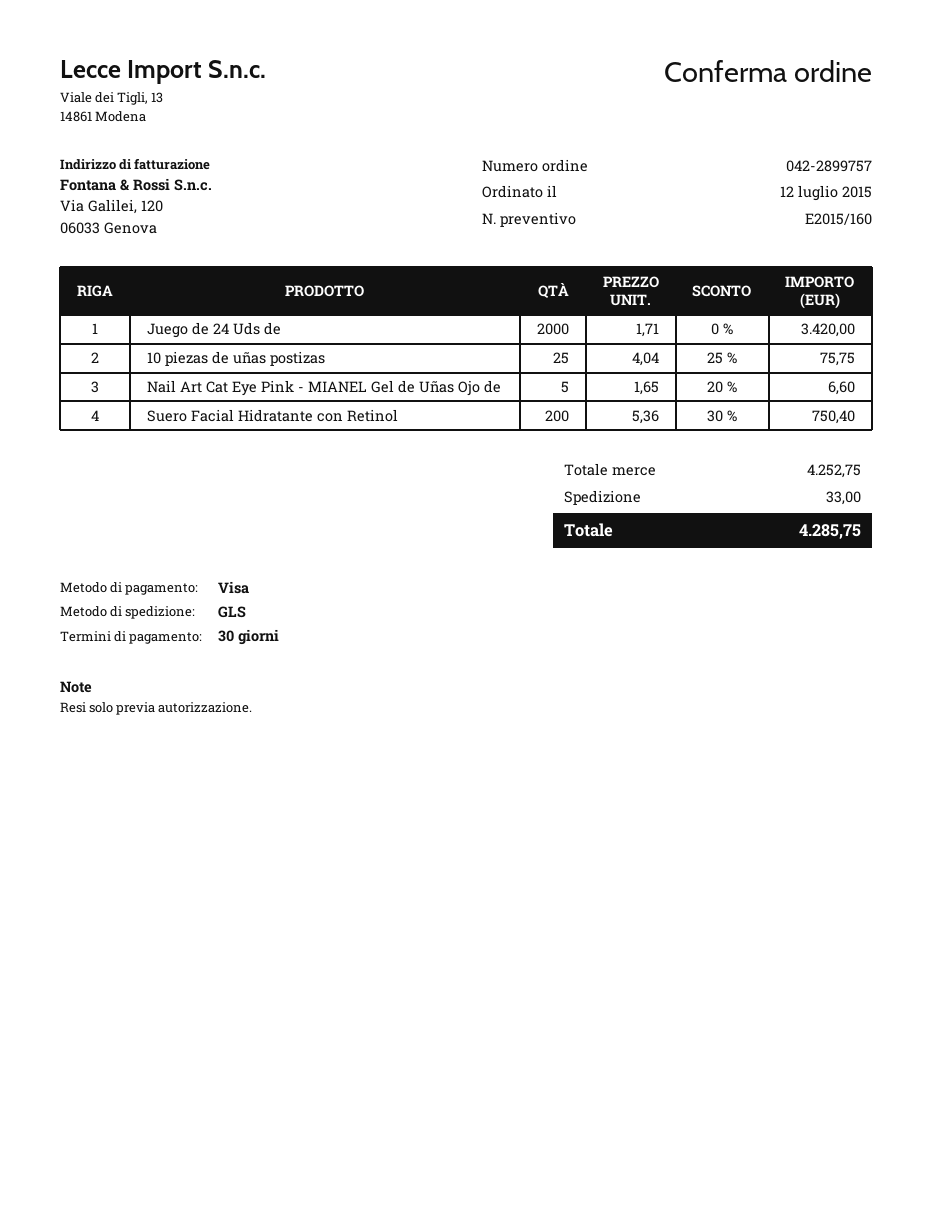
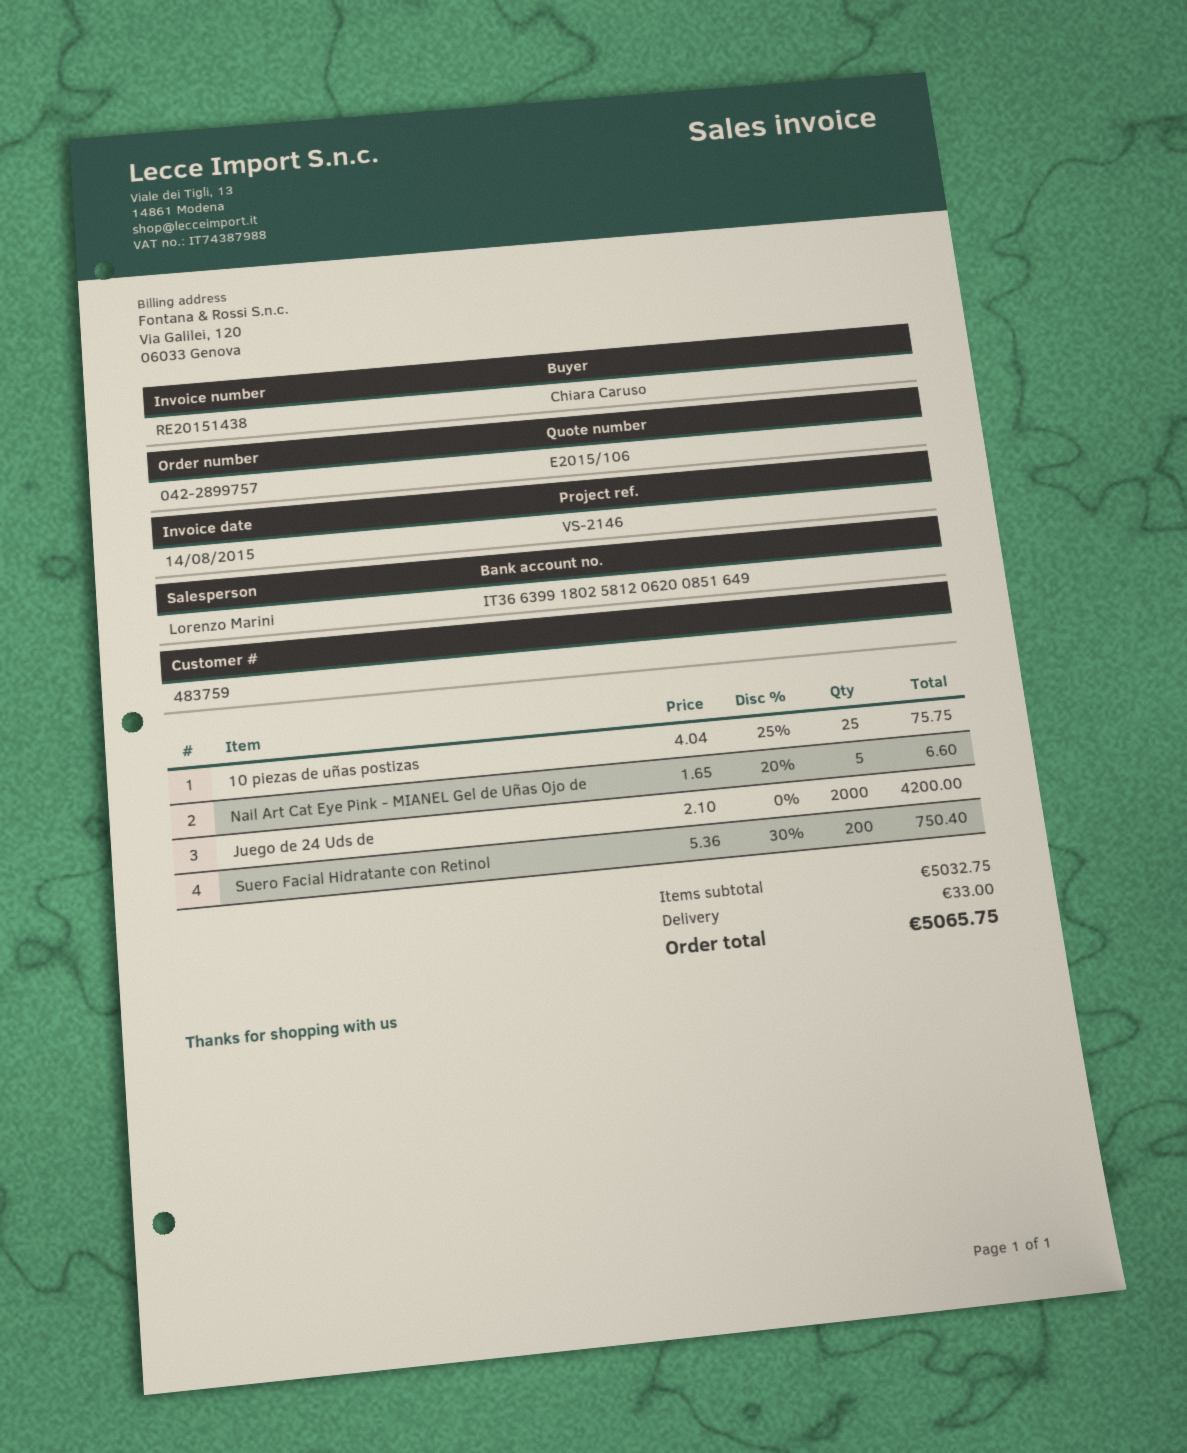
quote number: E2015/160 -> E2015/106
Juego de 24 Uds de: 2000 x 1.71 = 3420.00 -> 2000 x 2.10 = 4200.00
subtotal: 4252.75 -> 5032.75
total: 4285.75 -> 5065.75

